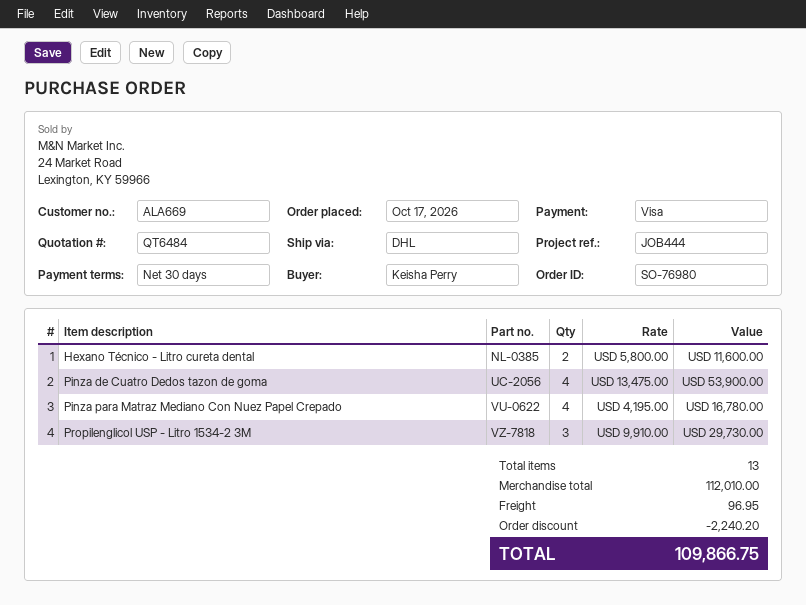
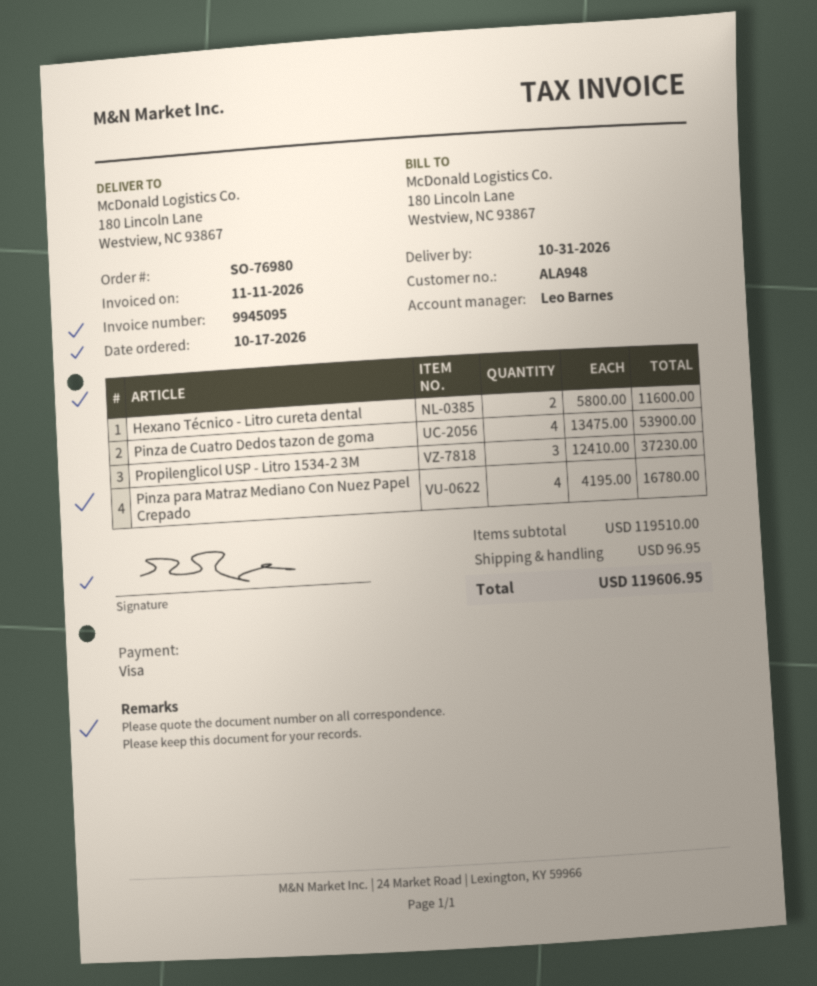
customer number: ALA669 -> ALA948
Propilenglicol USP - Litro 1534-2 3M: 3 x 9910.00 = 29730.00 -> 3 x 12410.00 = 37230.00
subtotal: 112010.00 -> 119510.00
discount: 2240.20 -> none
total: 109866.75 -> 119606.95

